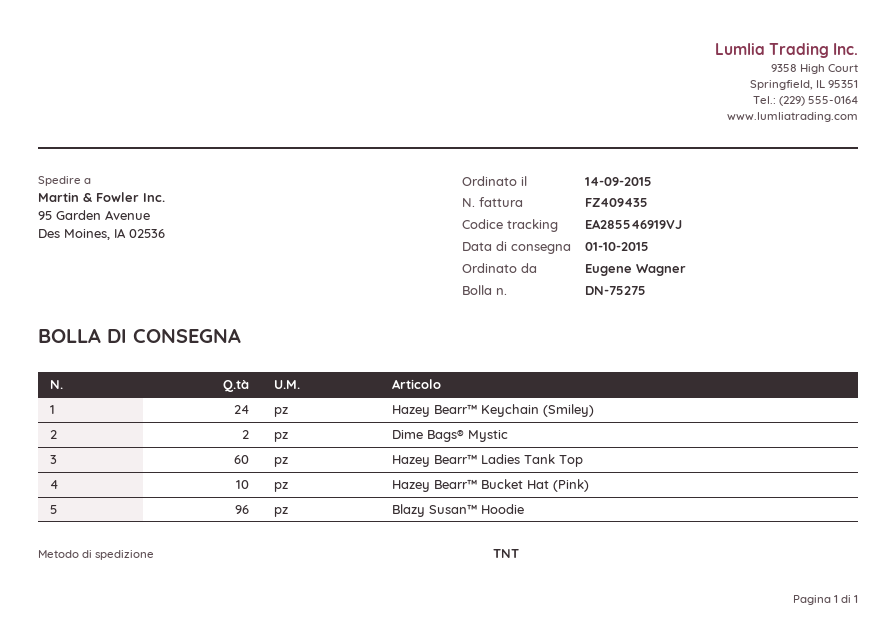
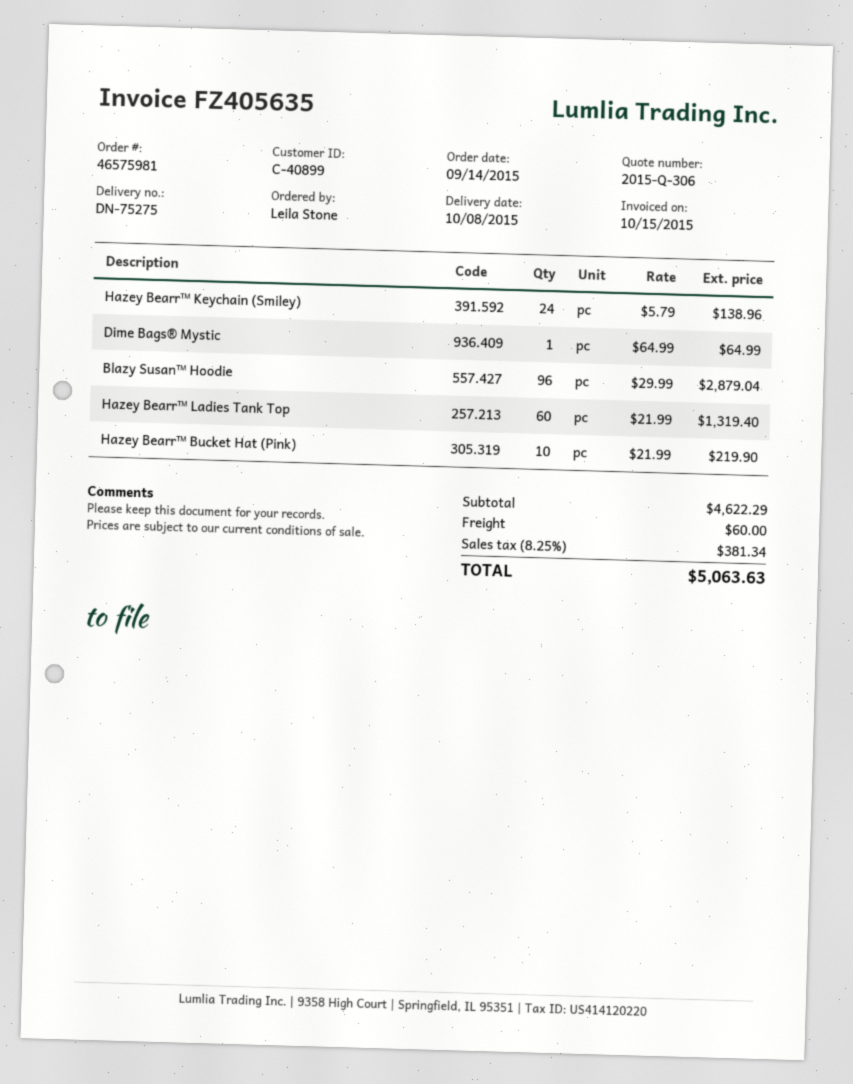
delivery date: 2015-10-01 -> 2015-10-08
invoice number: FZ409435 -> FZ405635
ordered by: Eugene Wagner -> Leila Stone
Dime Bags® Mystic: 2 -> 1

